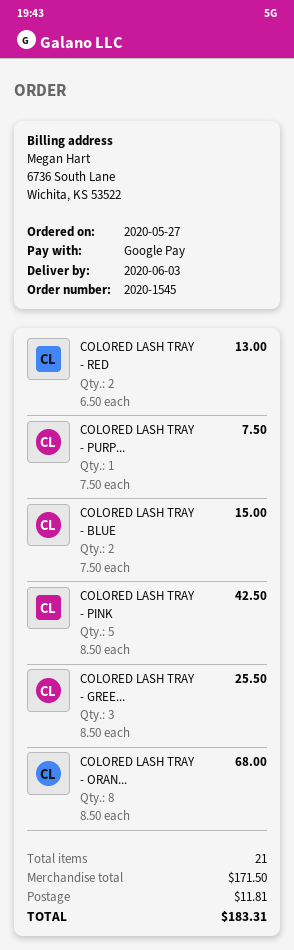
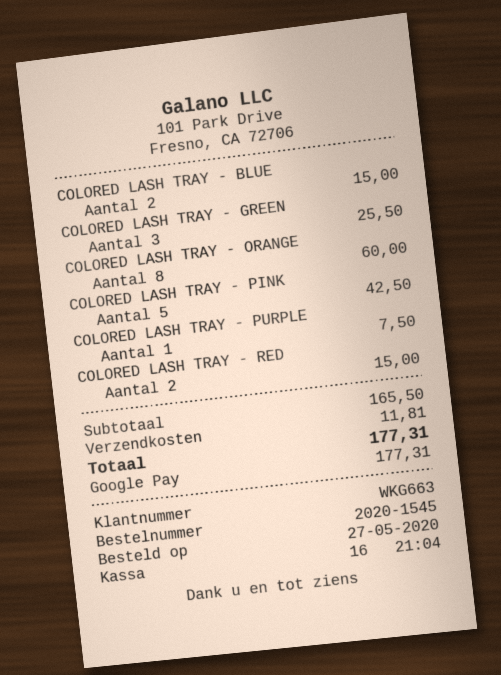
COLORED LASH TRAY - RED: 2 for 13.00 -> 2 for 15.00
COLORED LASH TRAY - ORAN...: 8 for 68.00 -> 8 for 60.00
subtotal: 171.50 -> 165.50
total: 183.31 -> 177.31

